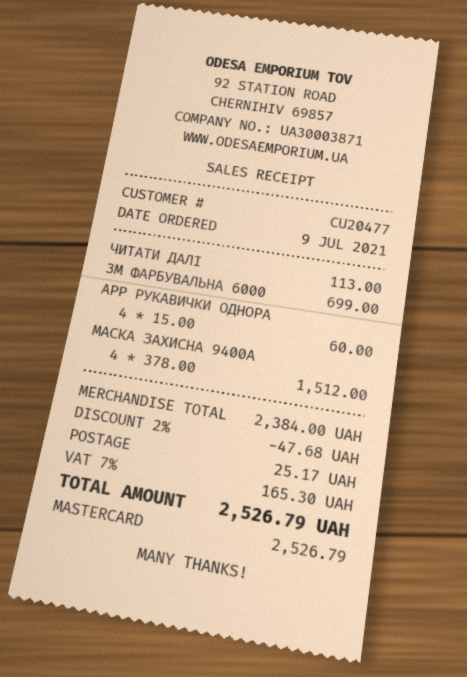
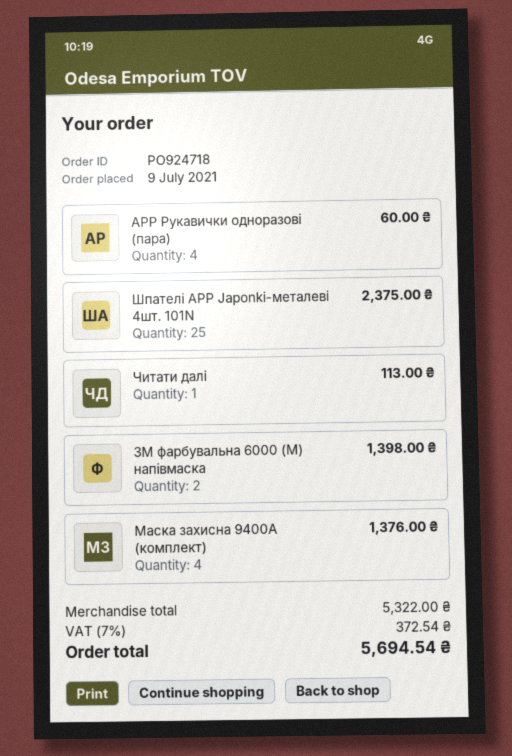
3М ФАРБУВАЛЬНА 6000: 1 for 699.00 -> 2 for 1398.00
МАСКА ЗАХИСНА 9400А: 4 for 1512.00 -> 4 for 1376.00
Шпателі APP Japonki-металеві 4шт. 101N: none -> 25 for 2375.00
subtotal: 2384.00 -> 5322.00
discount: 2% = 47.68 -> none
shipping: 25.17 -> none
tax: 7% = 165.30 -> 7% = 372.54
total: 2526.79 -> 5694.54

